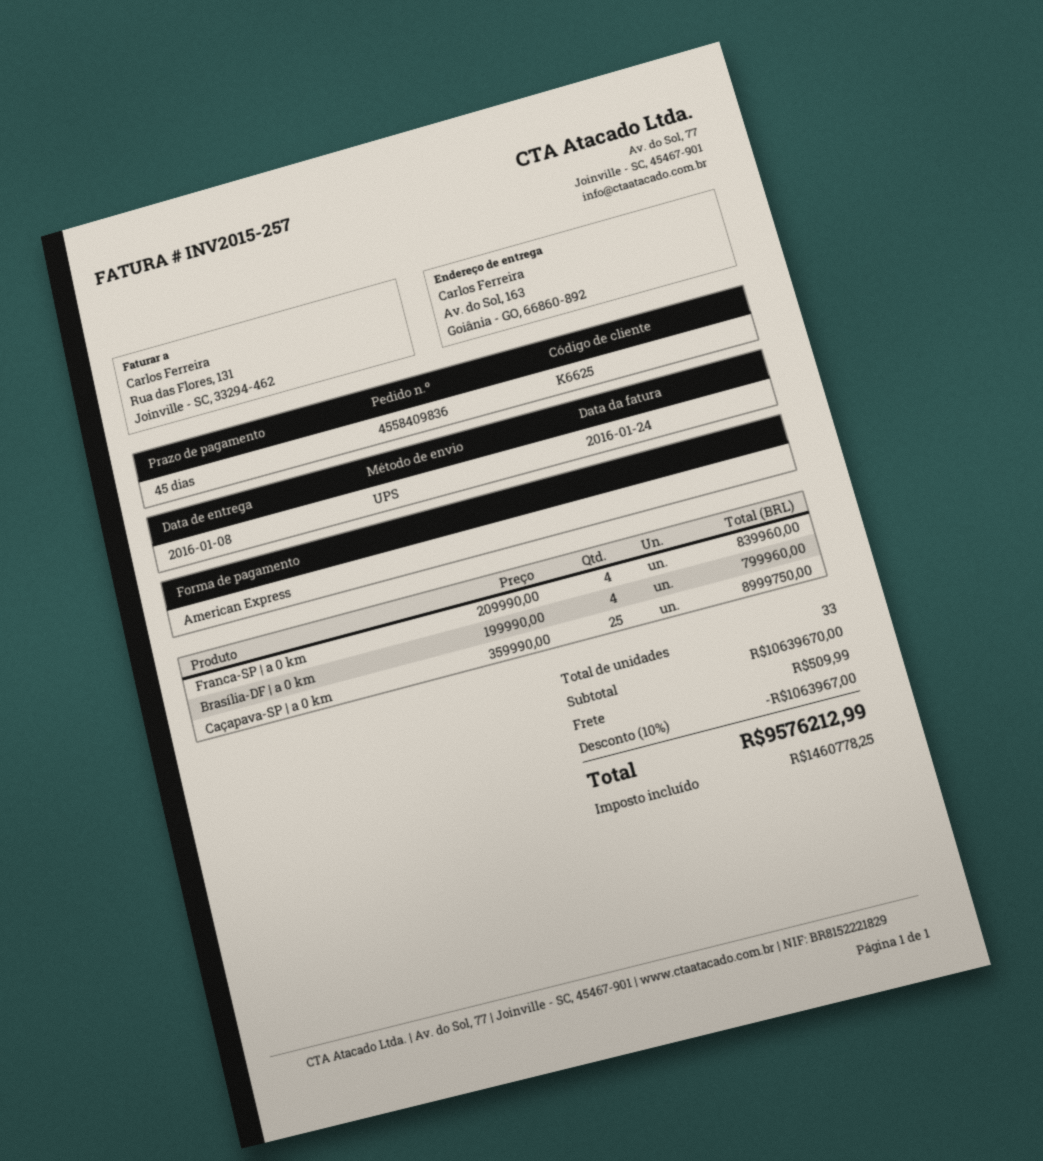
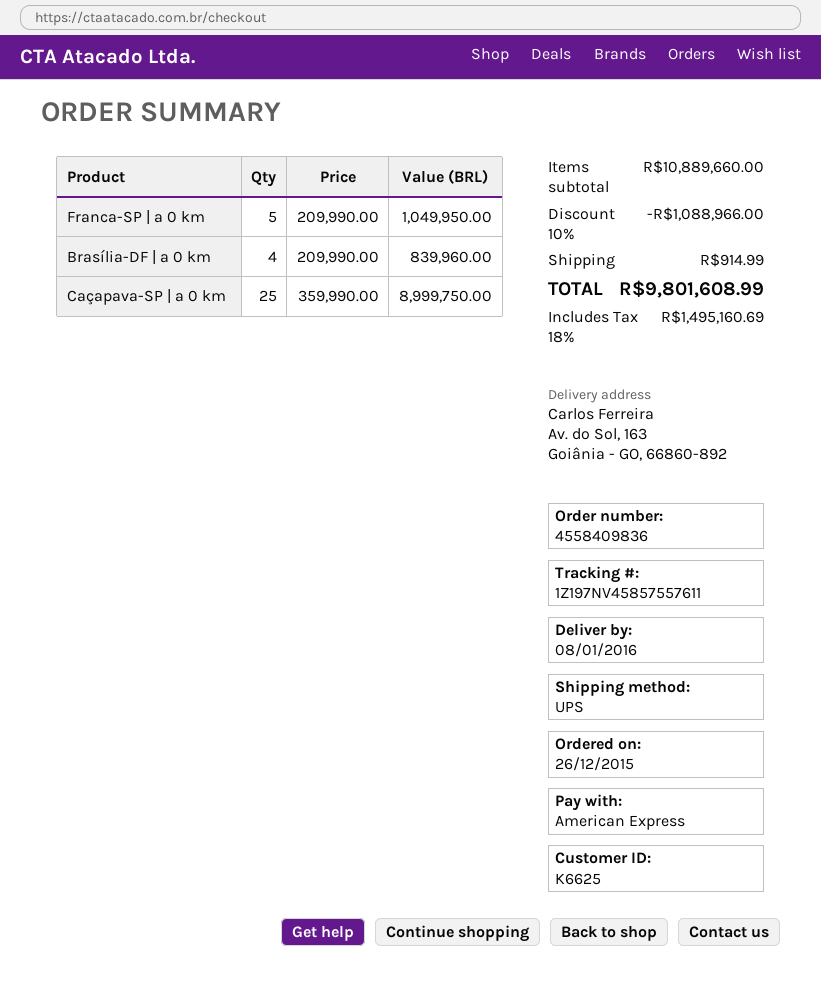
Franca-SP | a 0 km: 4 x 209990.00 = 839960.00 -> 5 x 209990.00 = 1049950.00
Brasília-DF | a 0 km: 4 x 199990.00 = 799960.00 -> 4 x 209990.00 = 839960.00
subtotal: 10639670.00 -> 10889660.00
discount: 10% = 1063967.00 -> 10% = 1088966.00
shipping: 509.99 -> 914.99
tax: 1460778.25 -> 1495160.69
total: 9576212.99 -> 9801608.99

